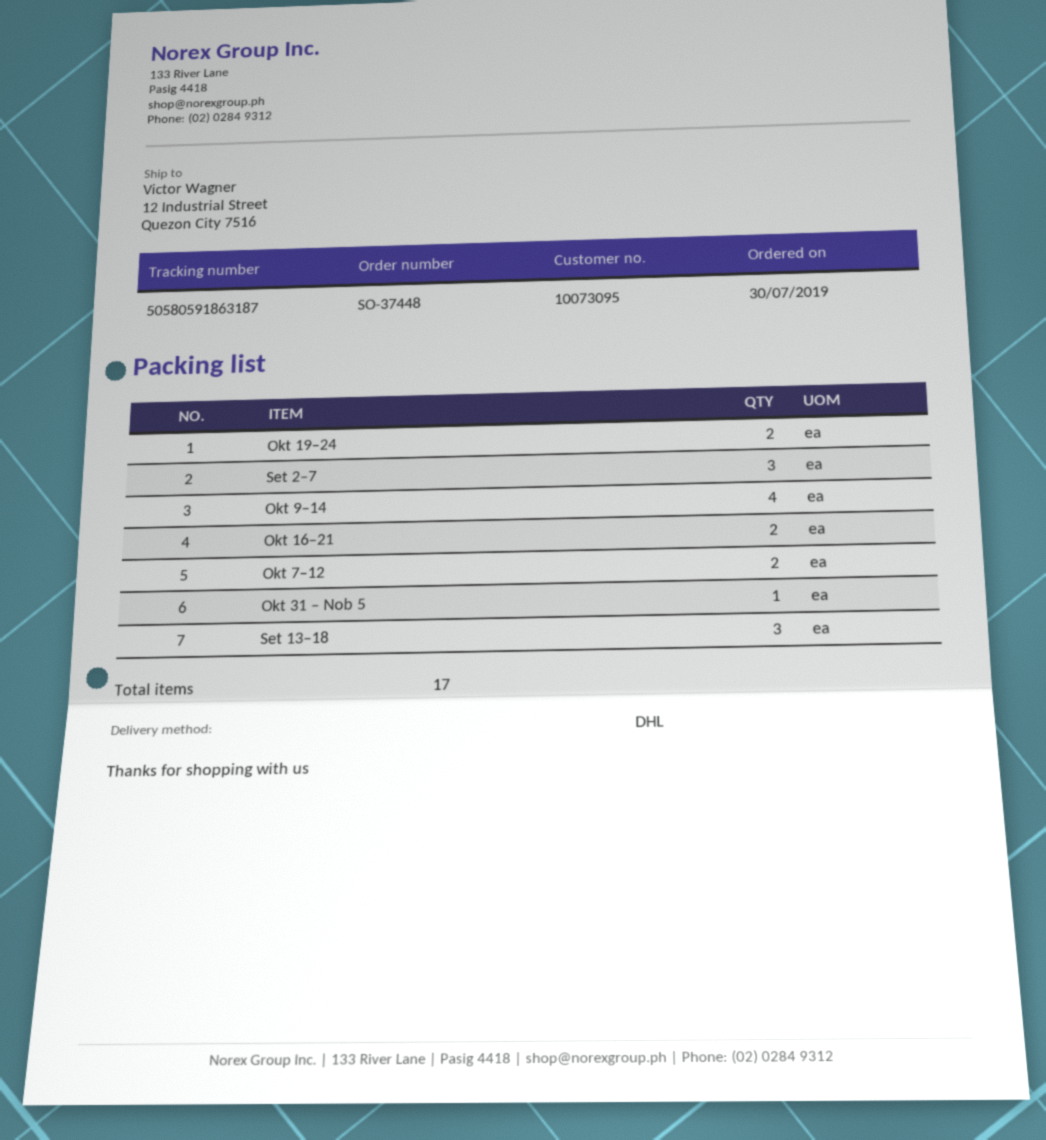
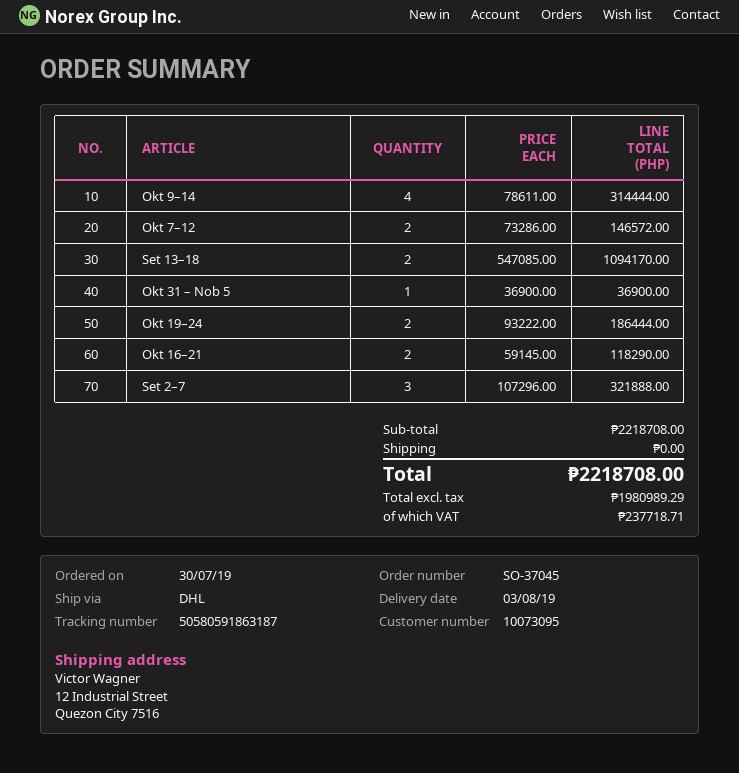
order number: SO-37448 -> SO-37045
Set 13–18: 3 -> 2

